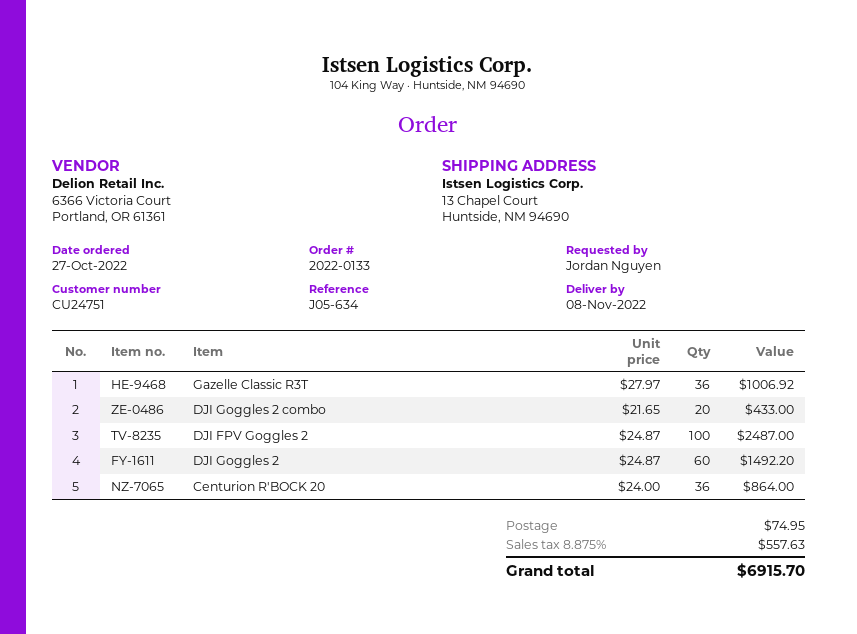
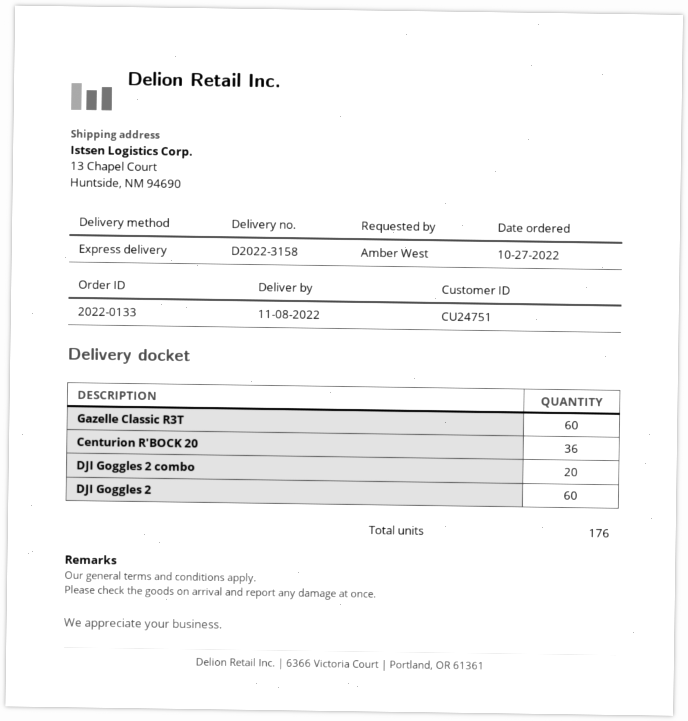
ordered by: Jordan Nguyen -> Amber West
Gazelle Classic R3T: 36 -> 60
DJI FPV Goggles 2: 100 -> none

